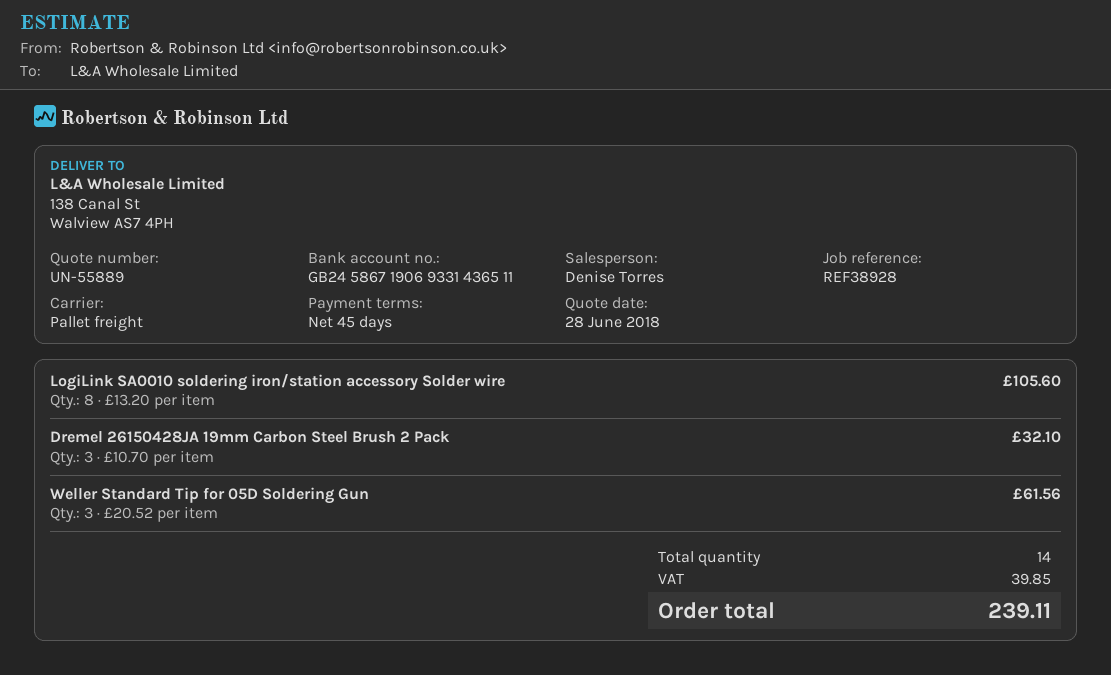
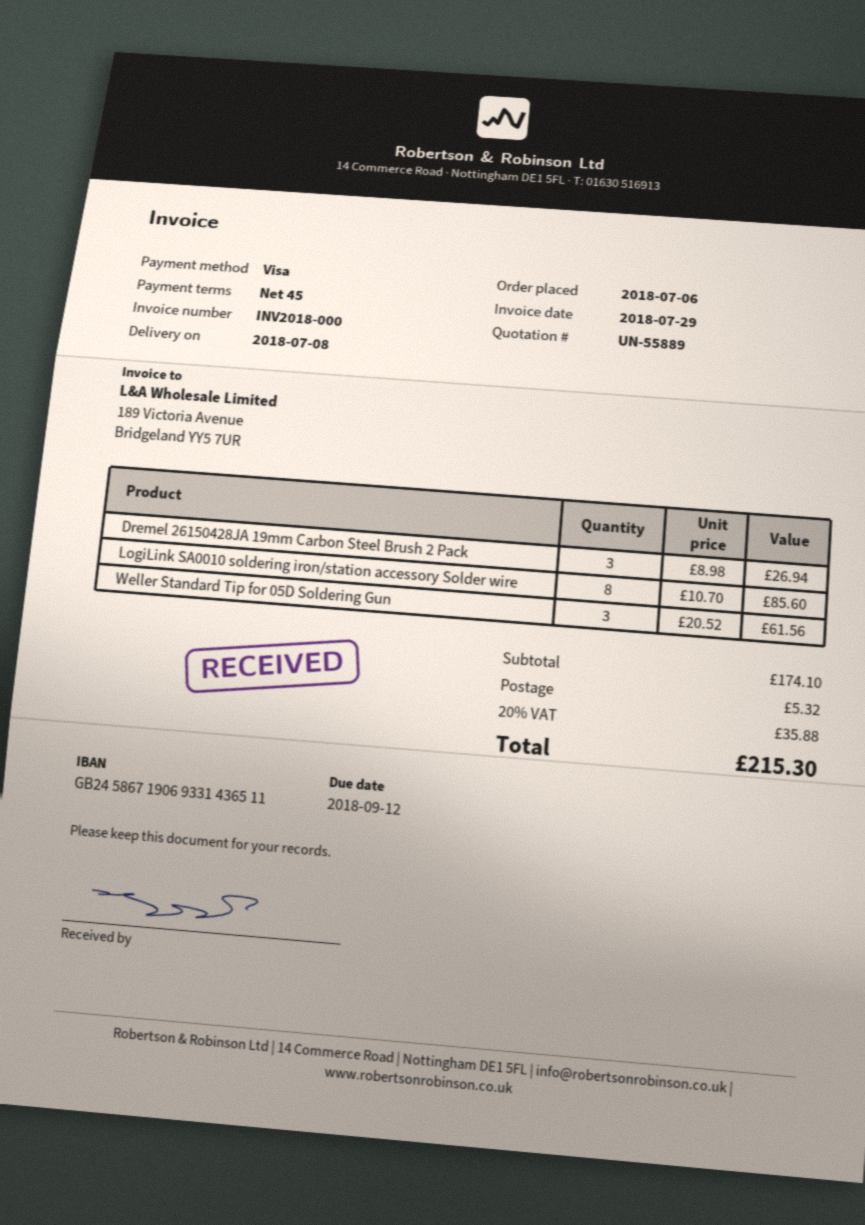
LogiLink SA0010 soldering iron/station accessory Solder wire: 8 x 13.20 = 105.60 -> 8 x 10.70 = 85.60
Dremel 26150428JA 19mm Carbon Steel Brush 2 Pack: 3 x 10.70 = 32.10 -> 3 x 8.98 = 26.94
shipping: none -> 5.32
tax: 39.85 -> 35.88
total: 239.11 -> 215.30

